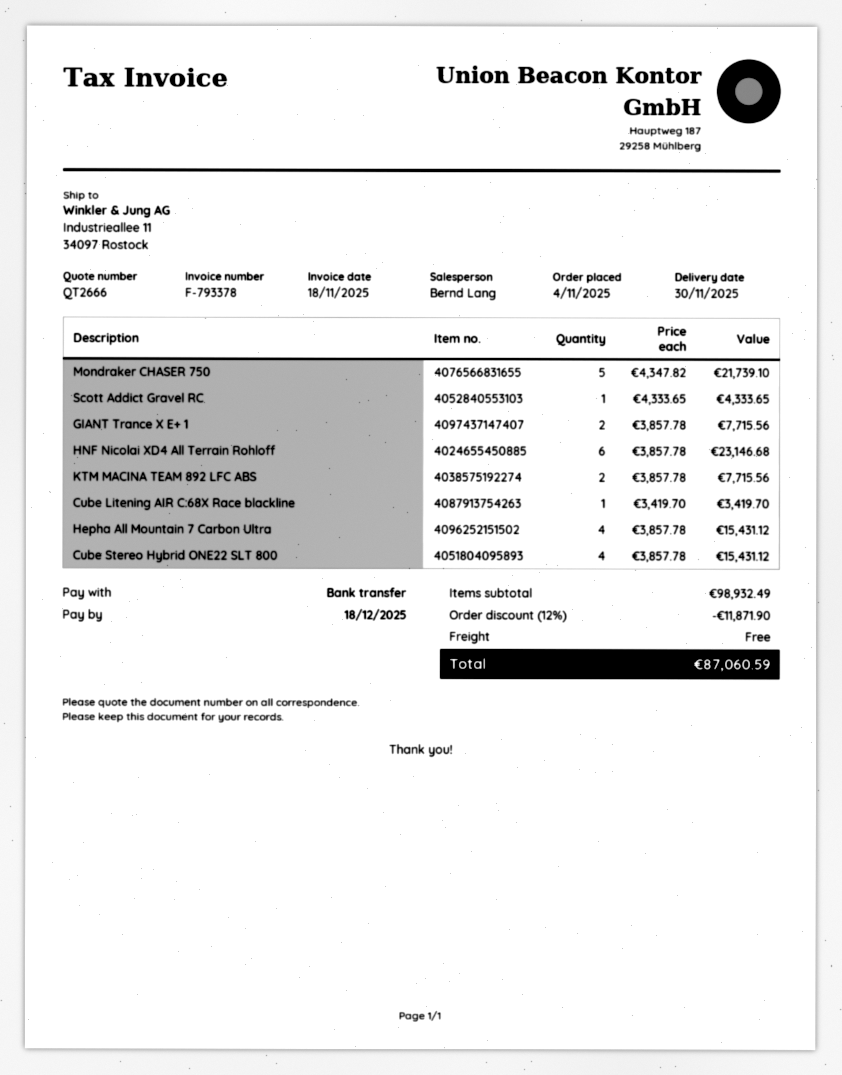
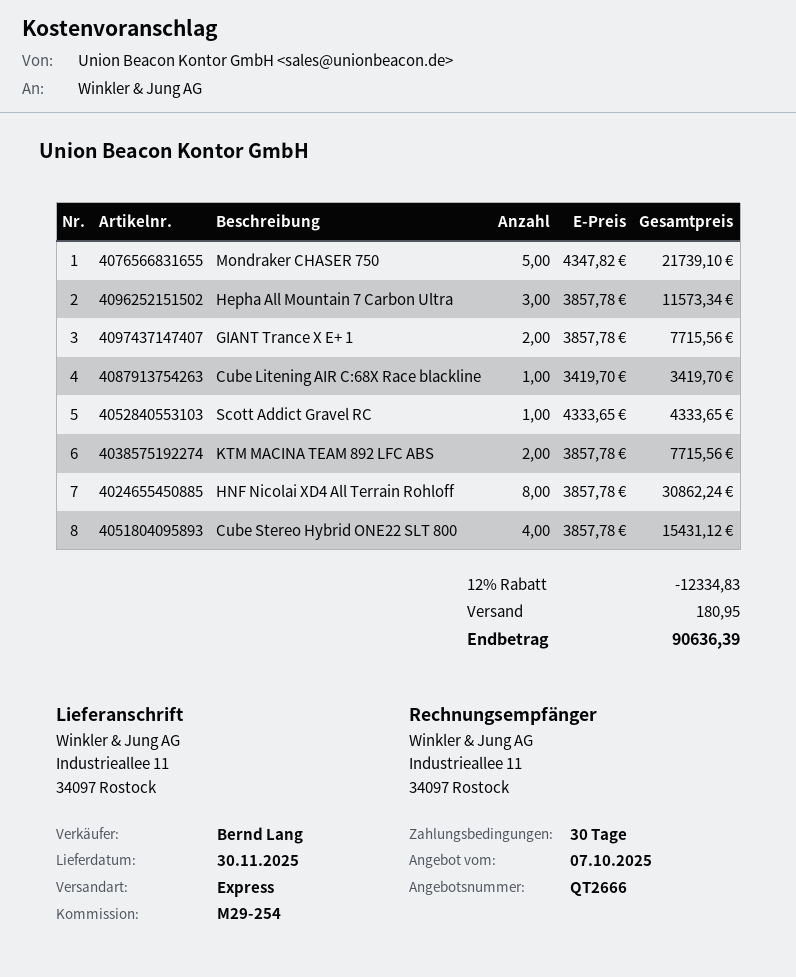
HNF Nicolai XD4 All Terrain Rohloff: 6 x 3857.78 = 23146.68 -> 8 x 3857.78 = 30862.24
Hepha All Mountain 7 Carbon Ultra: 4 x 3857.78 = 15431.12 -> 3 x 3857.78 = 11573.34
discount: 12% = 11871.90 -> 12% = 12334.83
shipping: 0.00 -> 180.95
total: 87060.59 -> 90636.39

